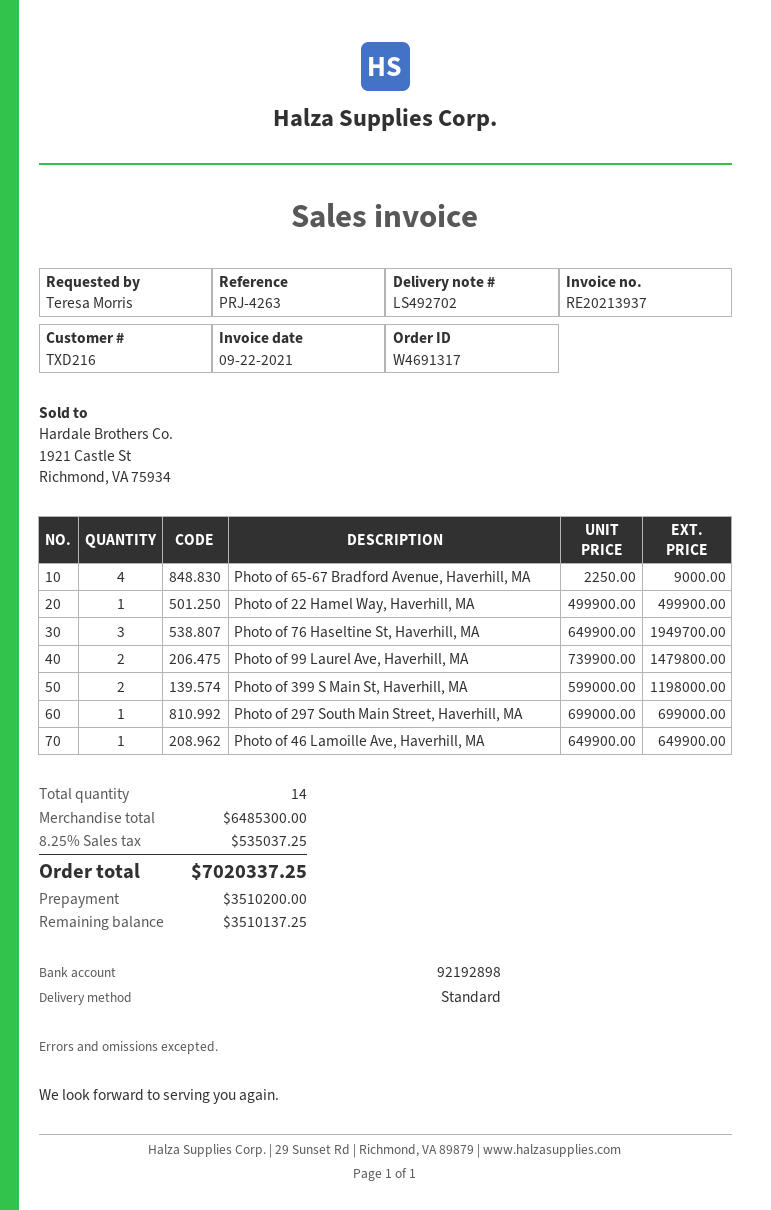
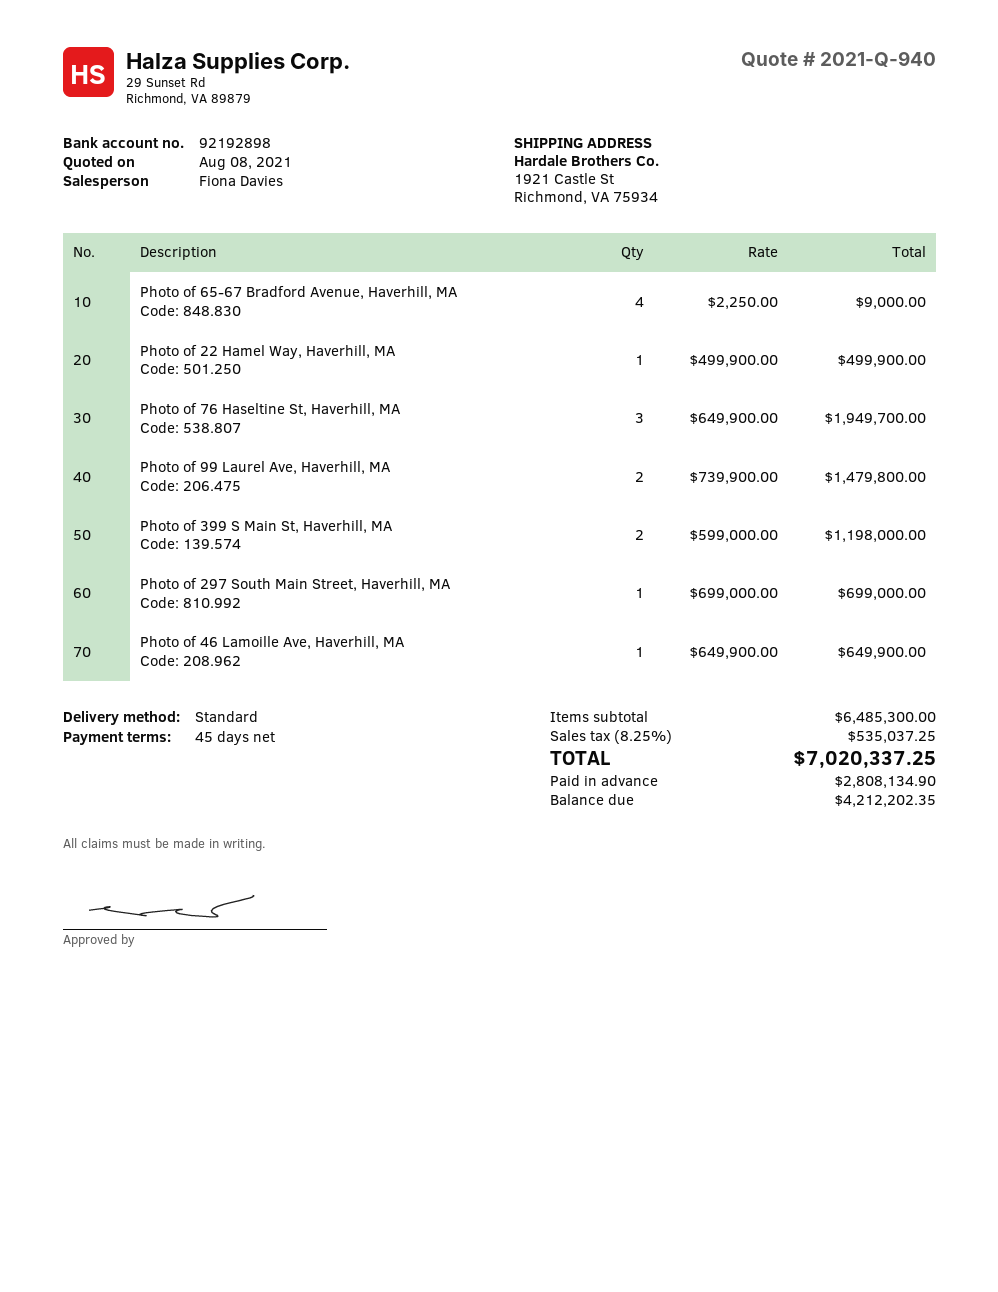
deposit: 3510200.00 -> 2808134.90
balance: 3510137.25 -> 4212202.35

